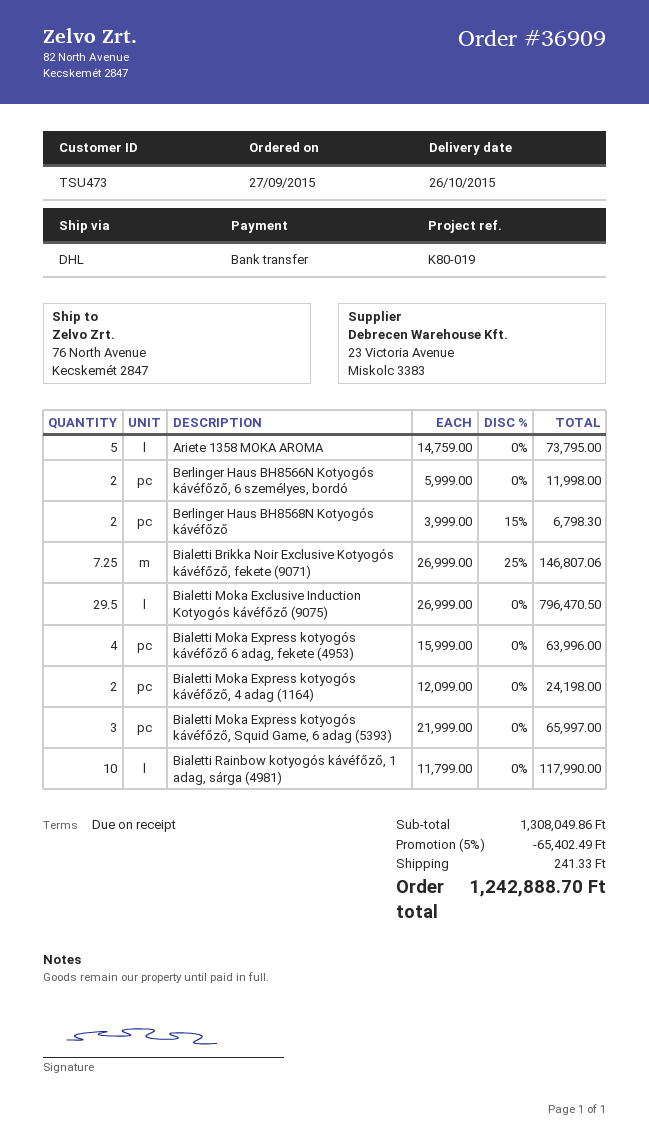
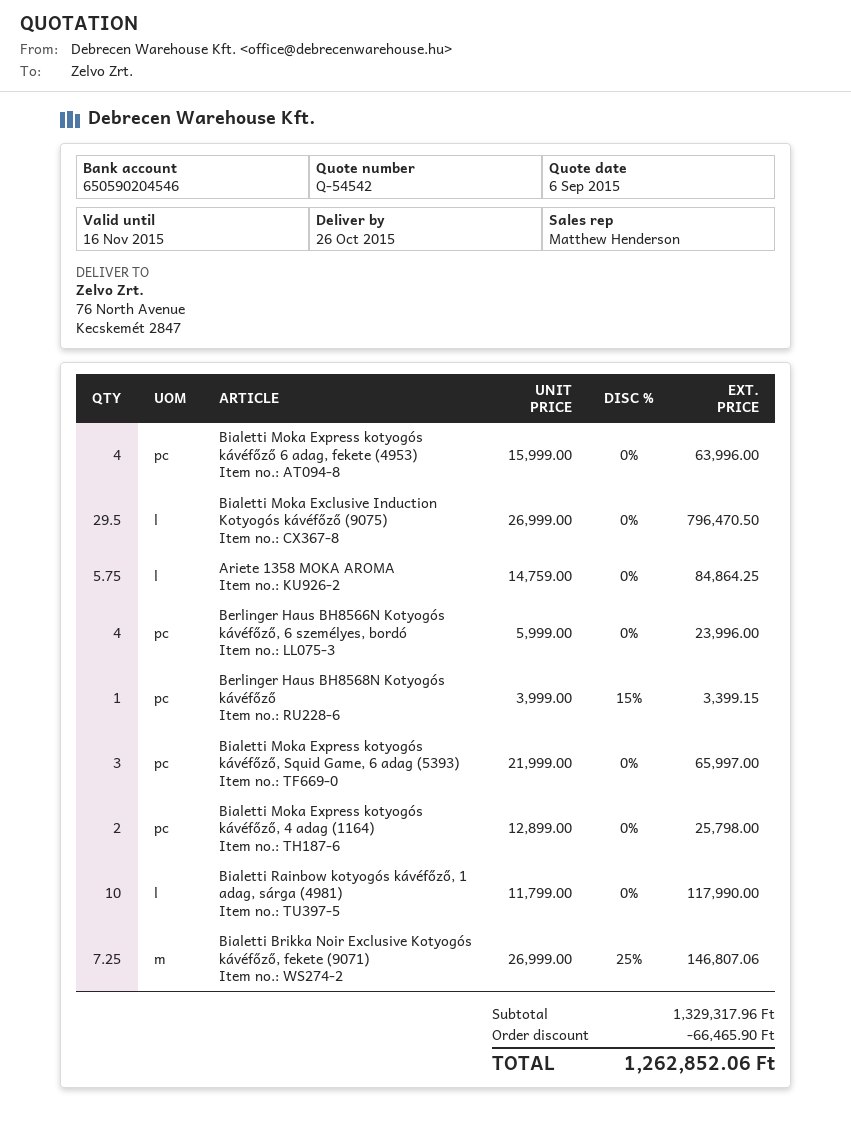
Ariete 1358 MOKA AROMA: 5 x 14759.00 = 73795.00 -> 5.75 x 14759.00 = 84864.25
Berlinger Haus BH8566N Kotyogós kávéfőző, 6 személyes, bordó: 2 x 5999.00 = 11998.00 -> 4 x 5999.00 = 23996.00
Berlinger Haus BH8568N Kotyogós kávéfőző: 2 x 3999.00 - 15% = 6798.30 -> 1 x 3999.00 - 15% = 3399.15
Bialetti Moka Express kotyogós kávéfőző, 4 adag (1164): 2 x 12099.00 = 24198.00 -> 2 x 12899.00 = 25798.00
subtotal: 1308049.86 -> 1329317.96
discount: 65402.49 -> 66465.90
shipping: 241.33 -> none
total: 1242888.70 -> 1262852.06

